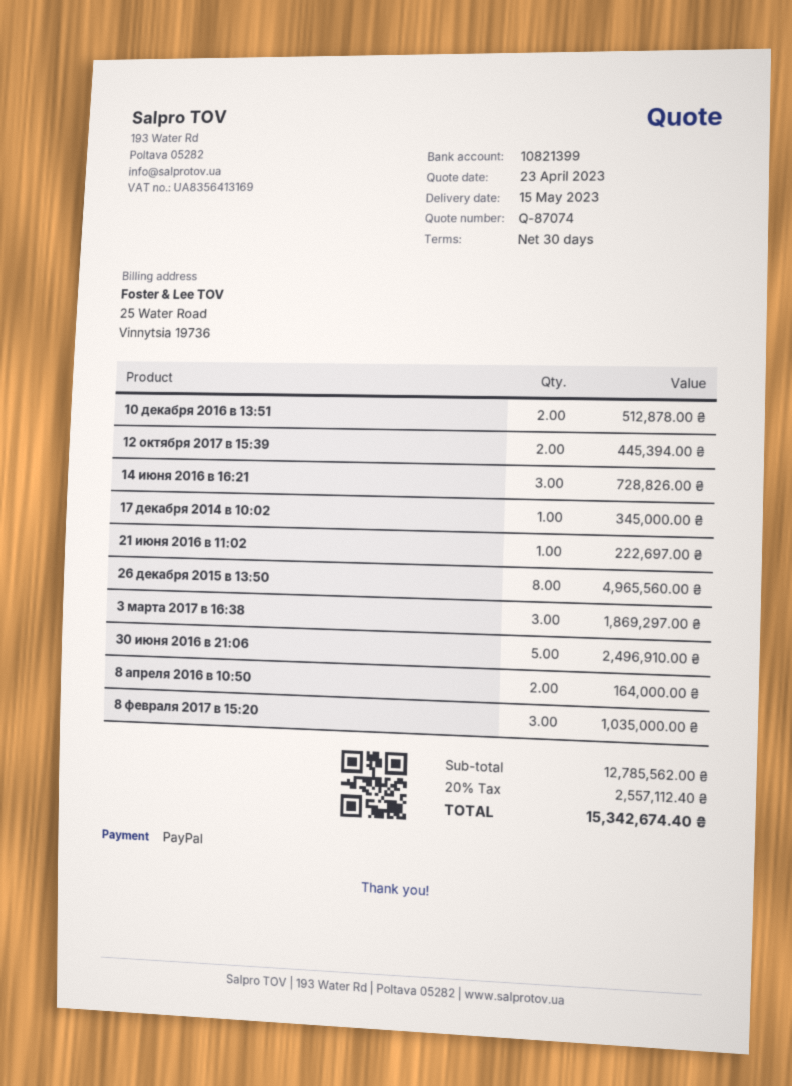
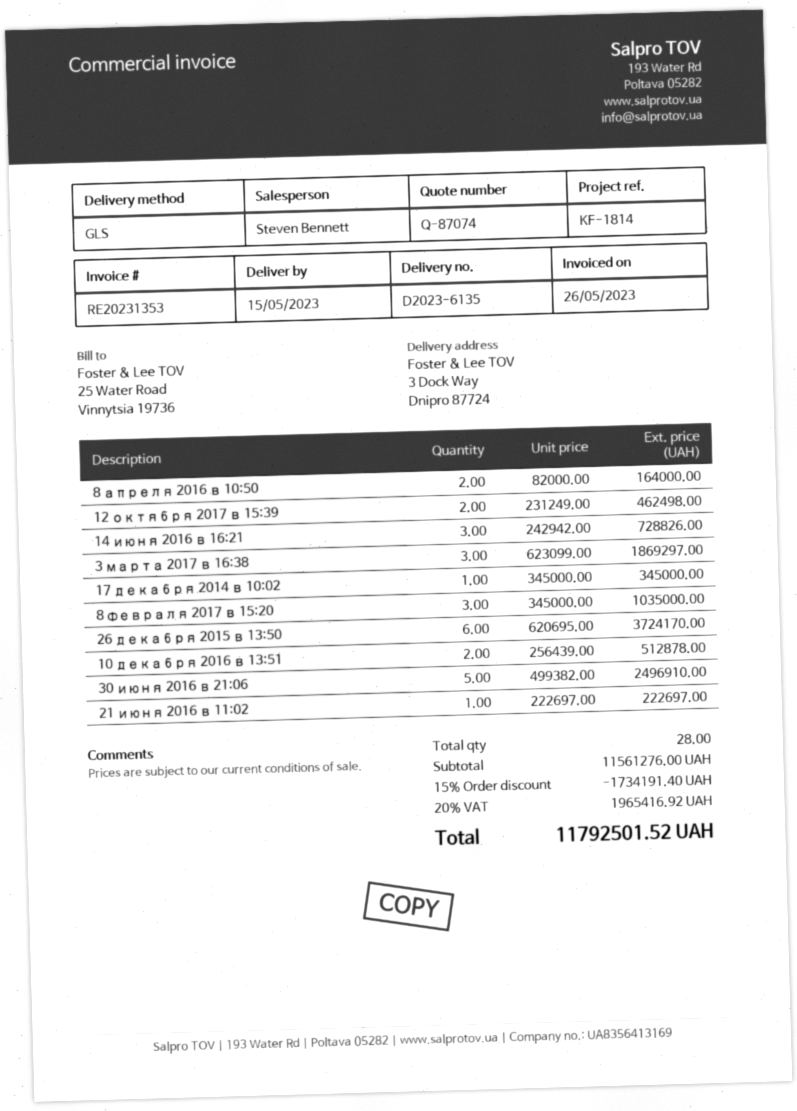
12 октября 2017 в 15:39: 2 for 445394.00 -> 2 for 462498.00
26 декабря 2015 в 13:50: 8 for 4965560.00 -> 6 for 3724170.00
subtotal: 12785562.00 -> 11561276.00
discount: none -> 15% = 1734191.40
tax: 20% = 2557112.40 -> 20% = 1965416.92
total: 15342674.40 -> 11792501.52

